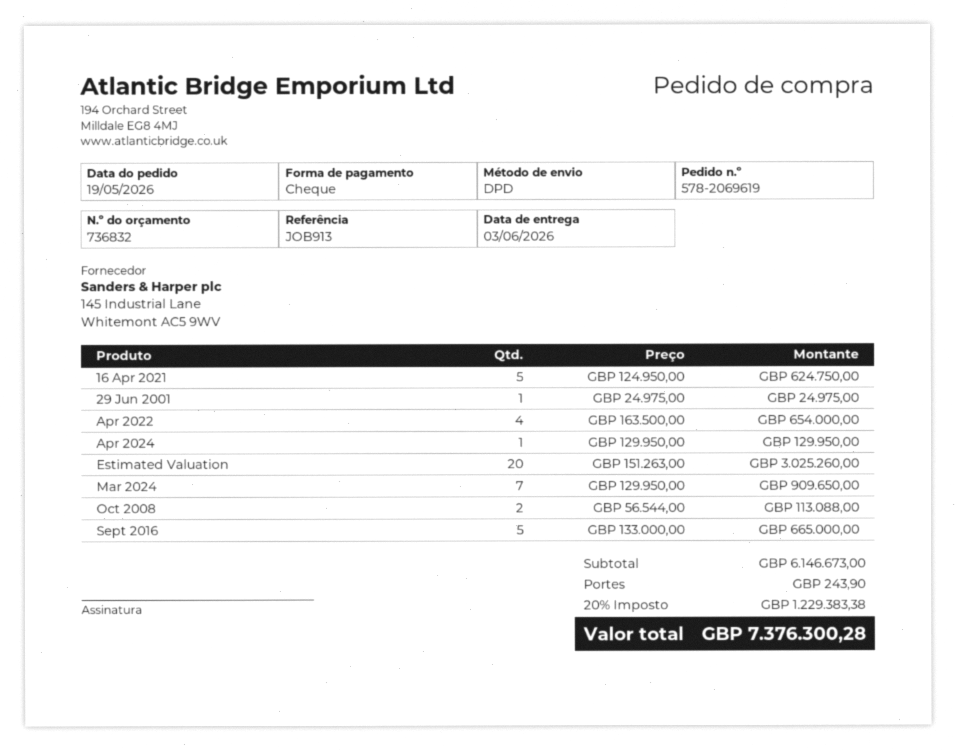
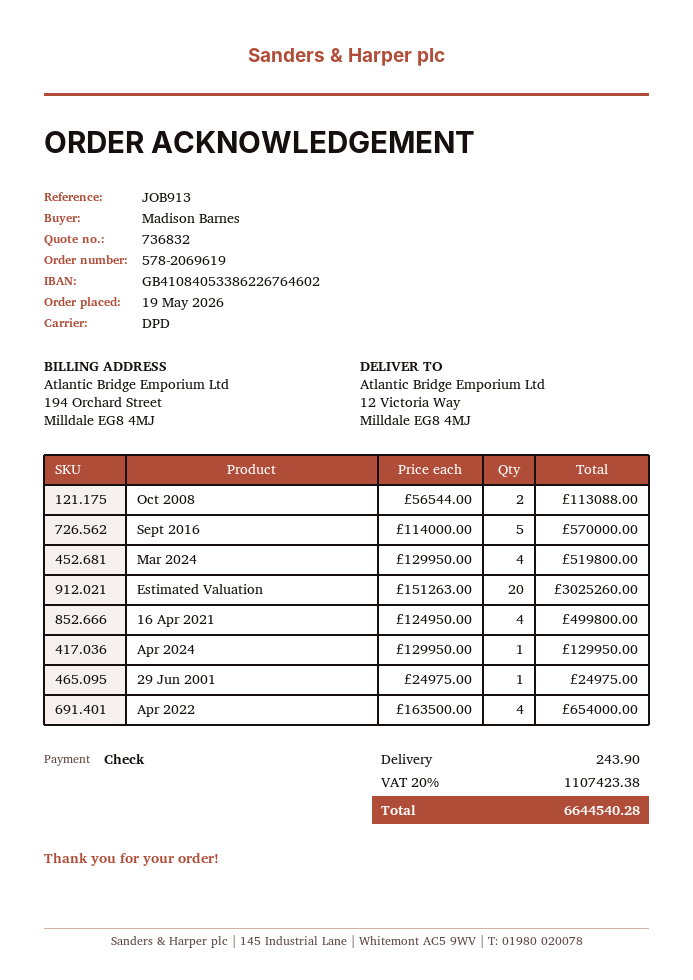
16 Apr 2021: 5 x 124950.00 = 624750.00 -> 4 x 124950.00 = 499800.00
Mar 2024: 7 x 129950.00 = 909650.00 -> 4 x 129950.00 = 519800.00
Sept 2016: 5 x 133000.00 = 665000.00 -> 5 x 114000.00 = 570000.00
tax: 20% = 1229383.38 -> 20% = 1107423.38
total: 7376300.28 -> 6644540.28

